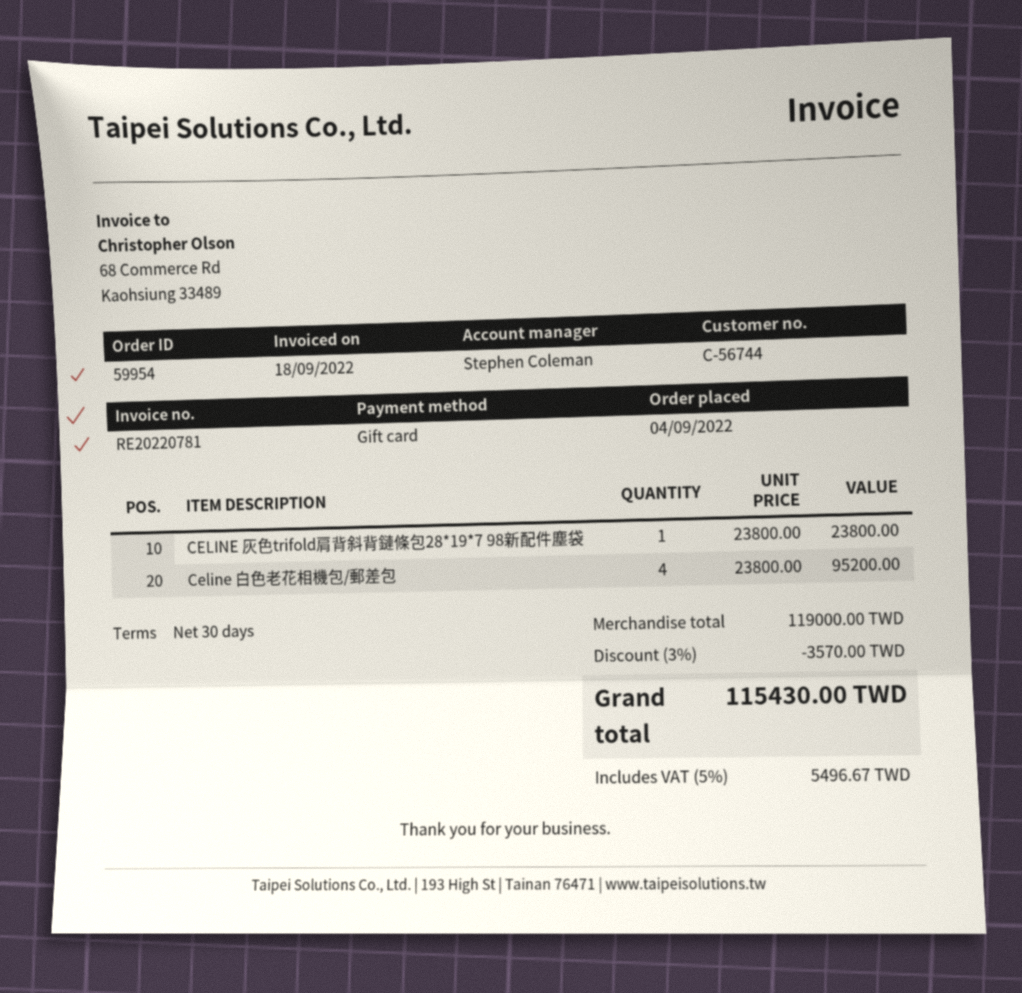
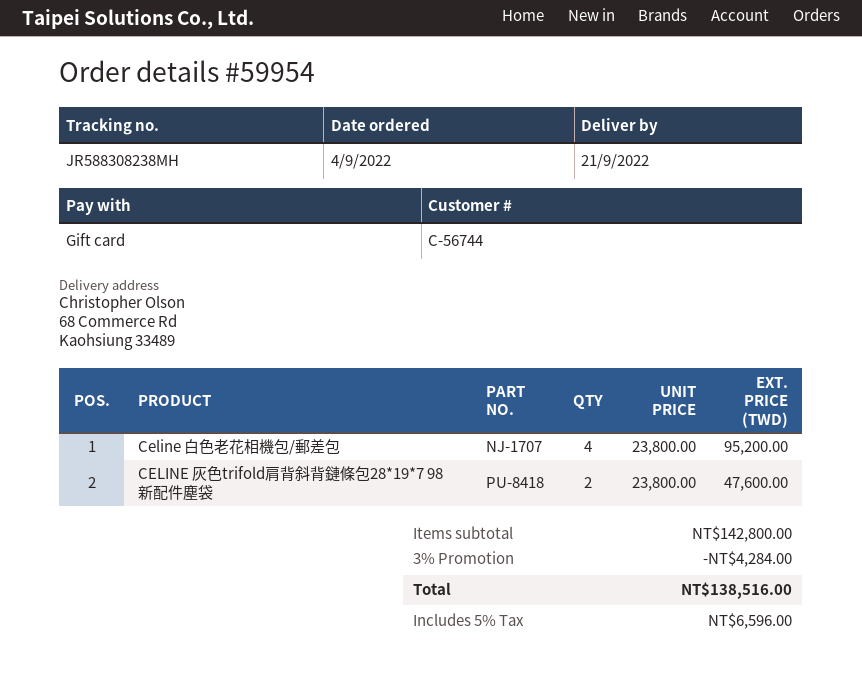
CELINE 灰色trifold肩背斜背鏈條包28*19*7 98新配件塵袋: 1 x 23800.00 = 23800.00 -> 2 x 23800.00 = 47600.00
subtotal: 119000.00 -> 142800.00
discount: 3% = 3570.00 -> 3% = 4284.00
tax: 5% = 5496.67 -> 5% = 6596.00
total: 115430.00 -> 138516.00

